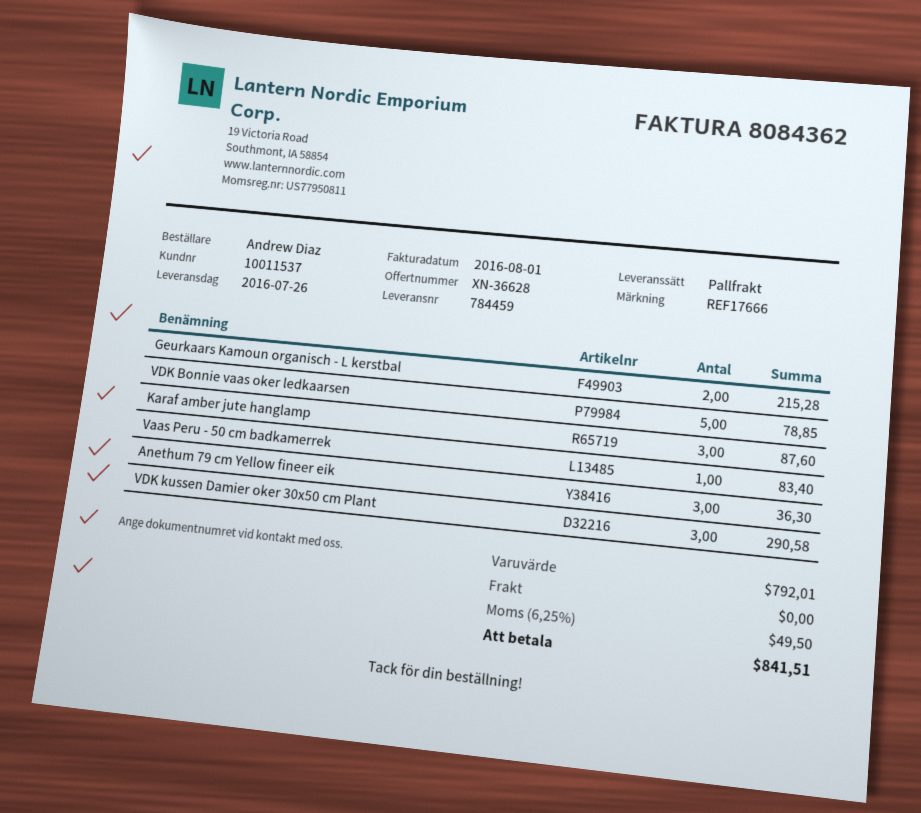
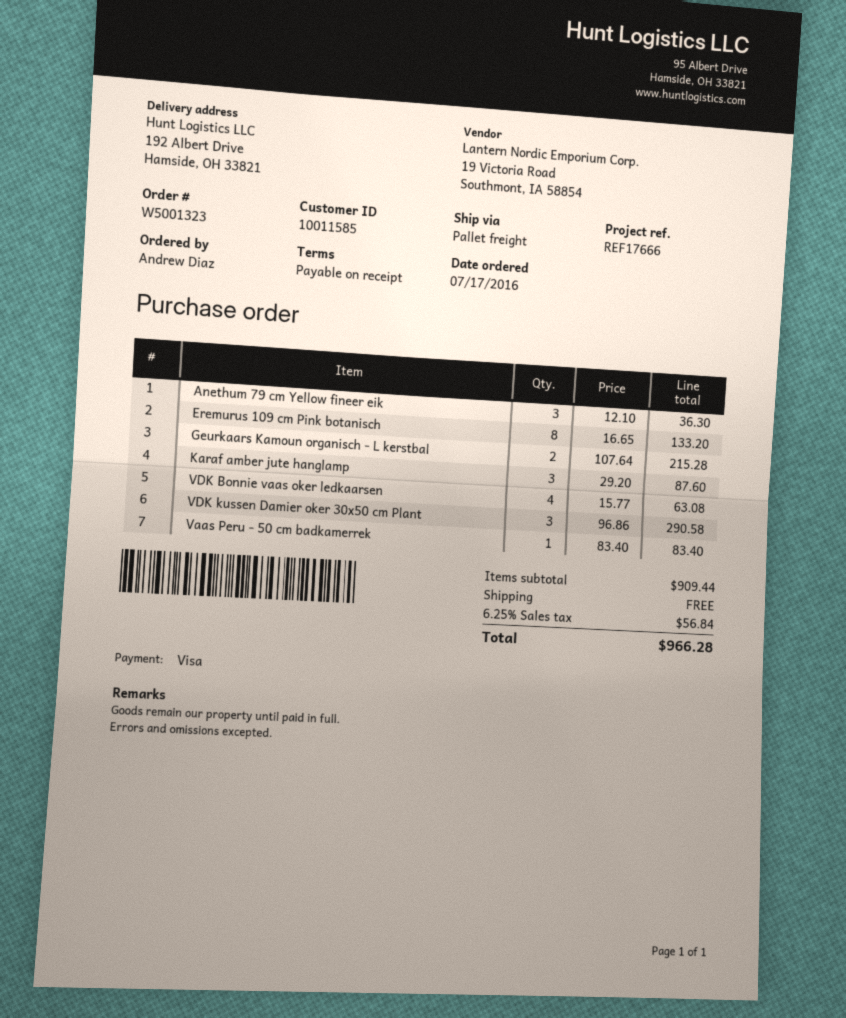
customer number: 10011537 -> 10011585
VDK Bonnie vaas oker ledkaarsen: 5 for 78.85 -> 4 for 63.08
Eremurus 109 cm Pink botanisch: none -> 8 for 133.20
subtotal: 792.01 -> 909.44
tax: 6.25% = 49.50 -> 6.25% = 56.84
total: 841.51 -> 966.28

